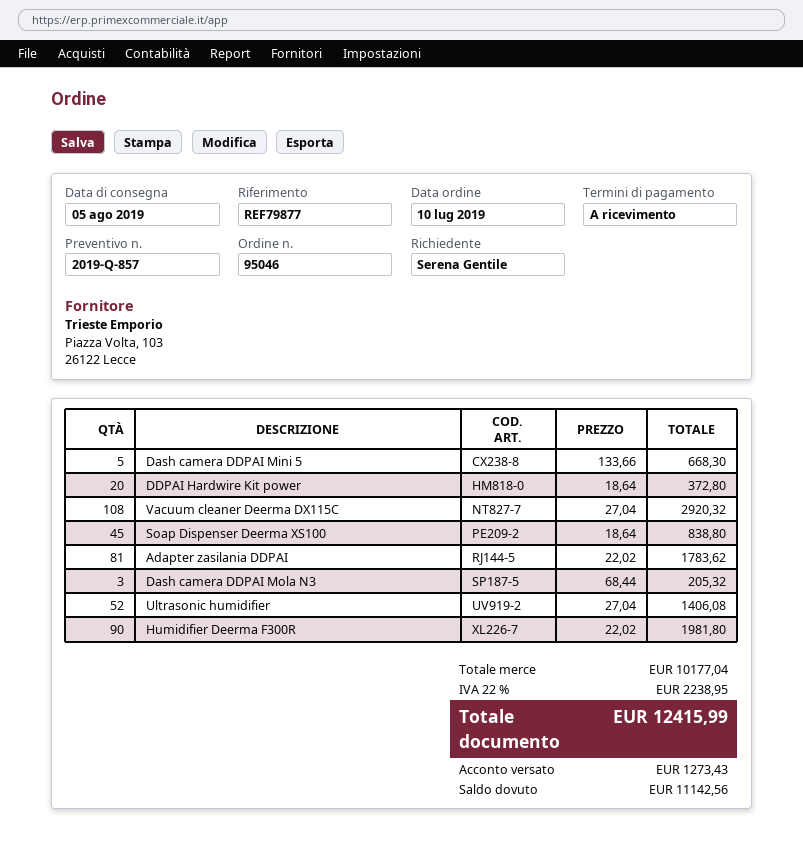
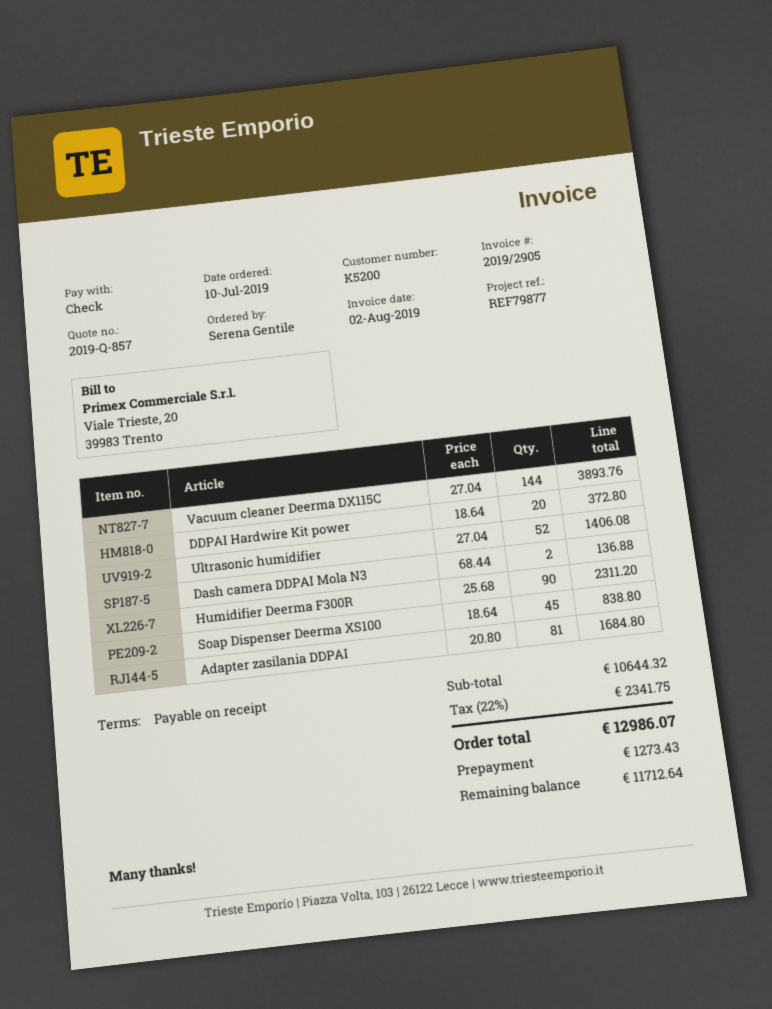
Dash camera DDPAI Mini 5: 5 x 133.66 = 668.30 -> none
Vacuum cleaner Deerma DX115C: 108 x 27.04 = 2920.32 -> 144 x 27.04 = 3893.76
Adapter zasilania DDPAI: 81 x 22.02 = 1783.62 -> 81 x 20.80 = 1684.80
Dash camera DDPAI Mola N3: 3 x 68.44 = 205.32 -> 2 x 68.44 = 136.88
Humidifier Deerma F300R: 90 x 22.02 = 1981.80 -> 90 x 25.68 = 2311.20
subtotal: 10177.04 -> 10644.32
tax: 22% = 2238.95 -> 22% = 2341.75
total: 12415.99 -> 12986.07
balance: 11142.56 -> 11712.64

